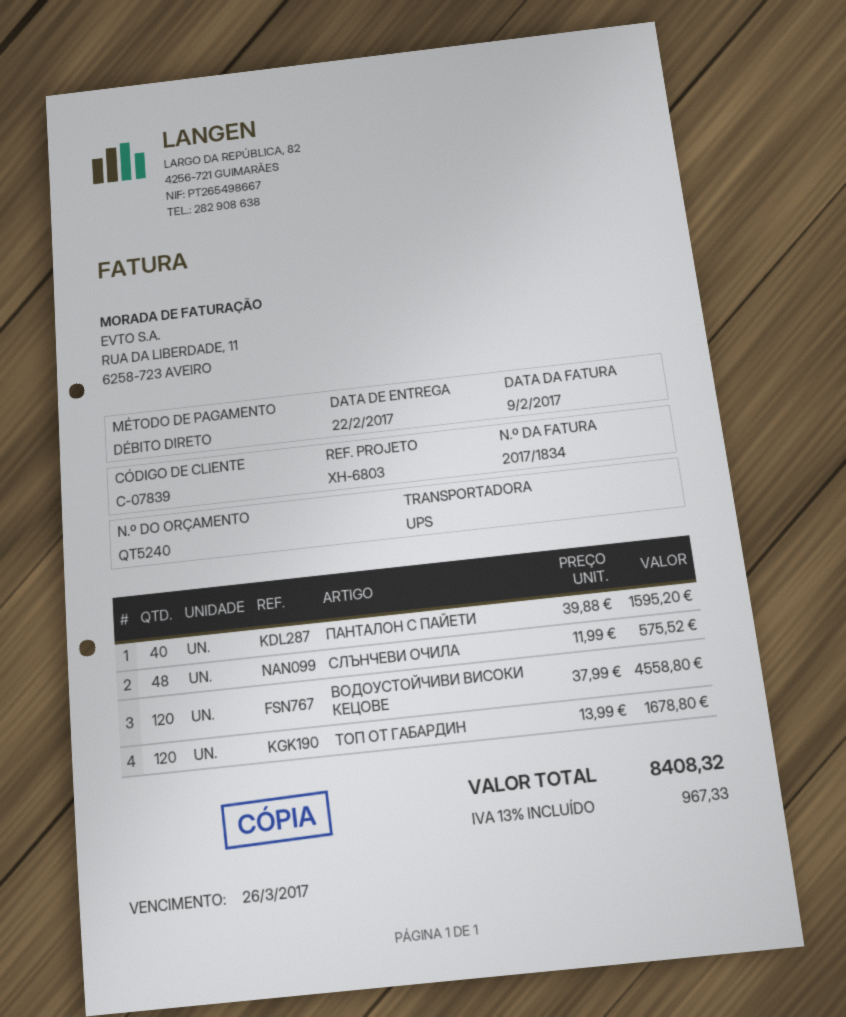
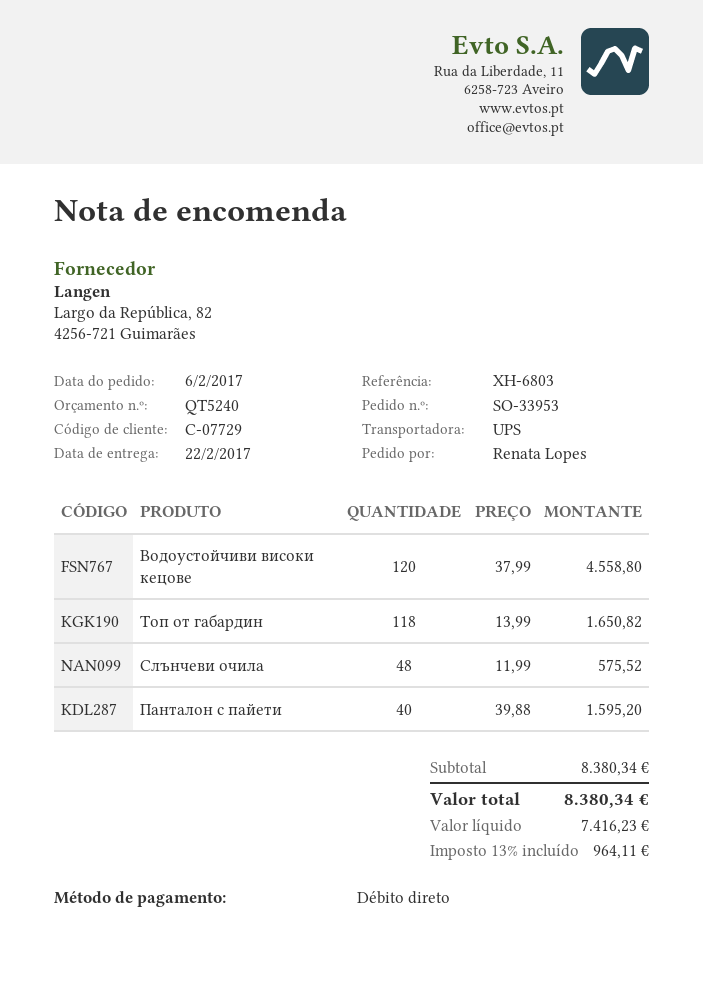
customer number: C-07839 -> C-07729
ТОП ОТ ГАБАРДИН: 120 x 13.99 = 1678.80 -> 118 x 13.99 = 1650.82
tax: 13% = 967.33 -> 13% = 964.11
total: 8408.32 -> 8380.34

